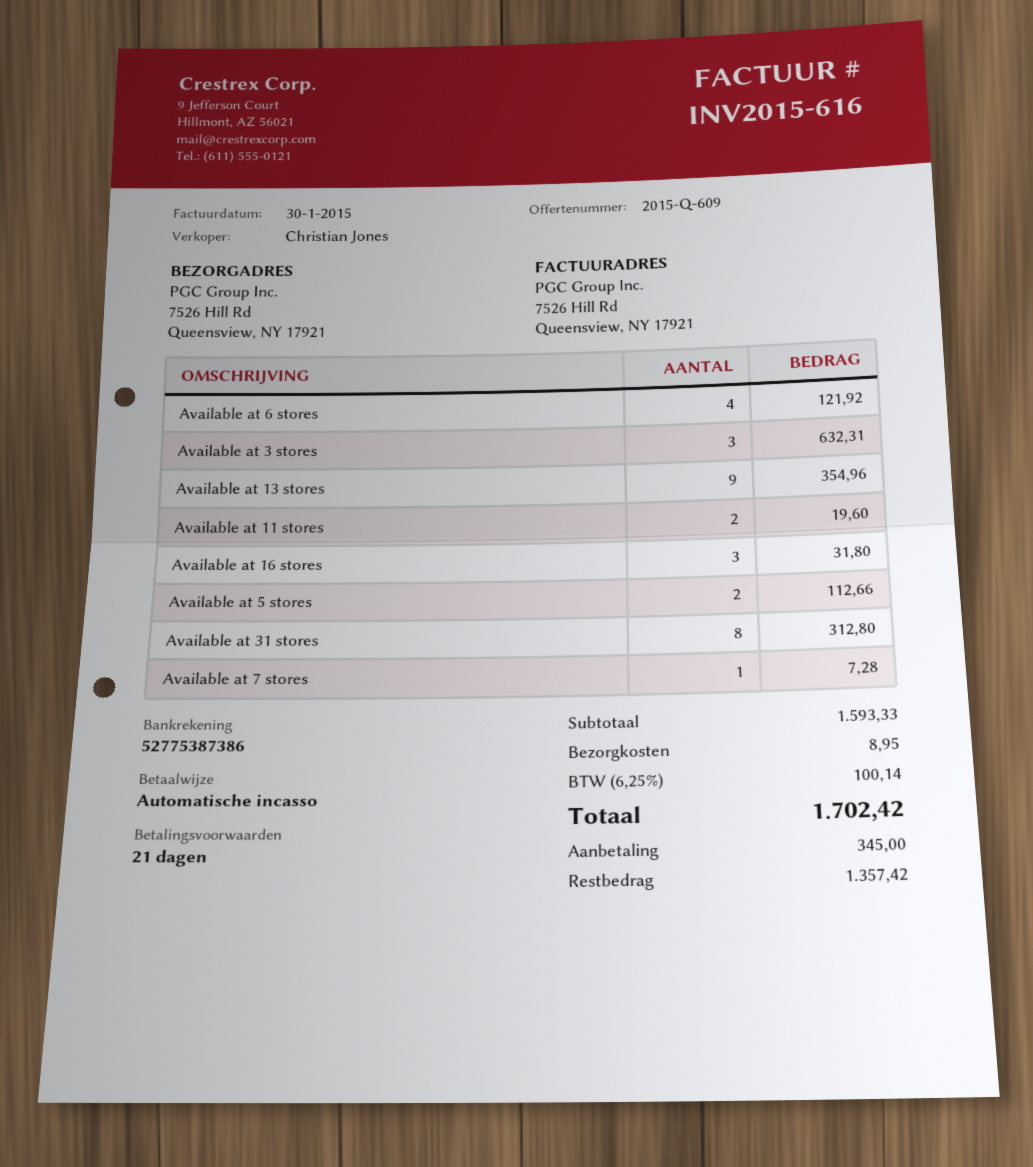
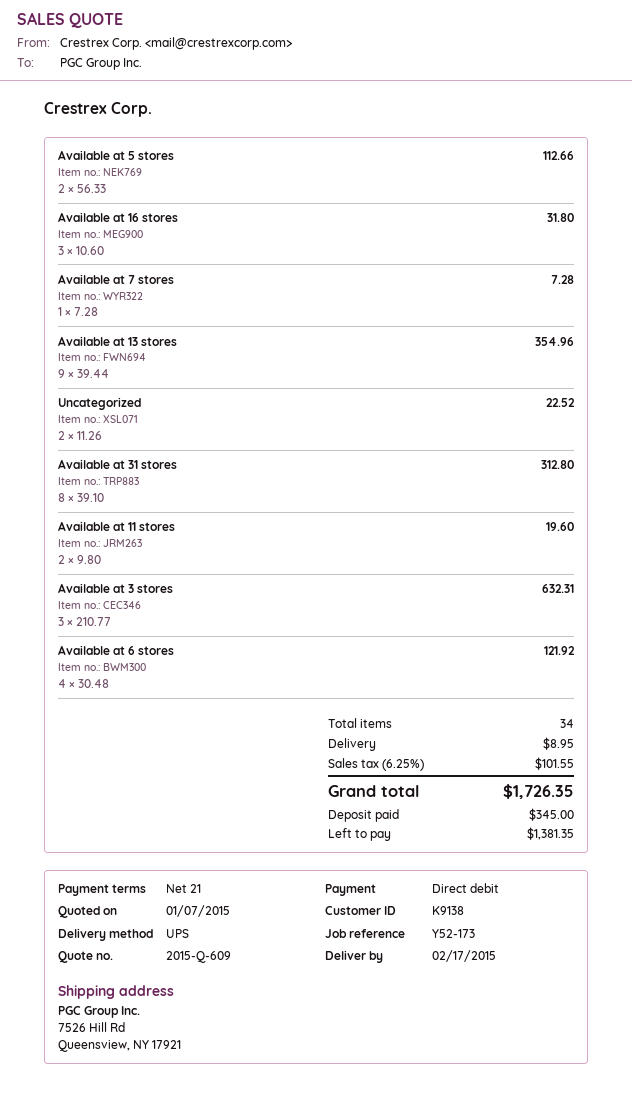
Uncategorized: none -> 2 for 22.52
tax: 6.25% = 100.14 -> 6.25% = 101.55
total: 1702.42 -> 1726.35
balance: 1357.42 -> 1381.35

